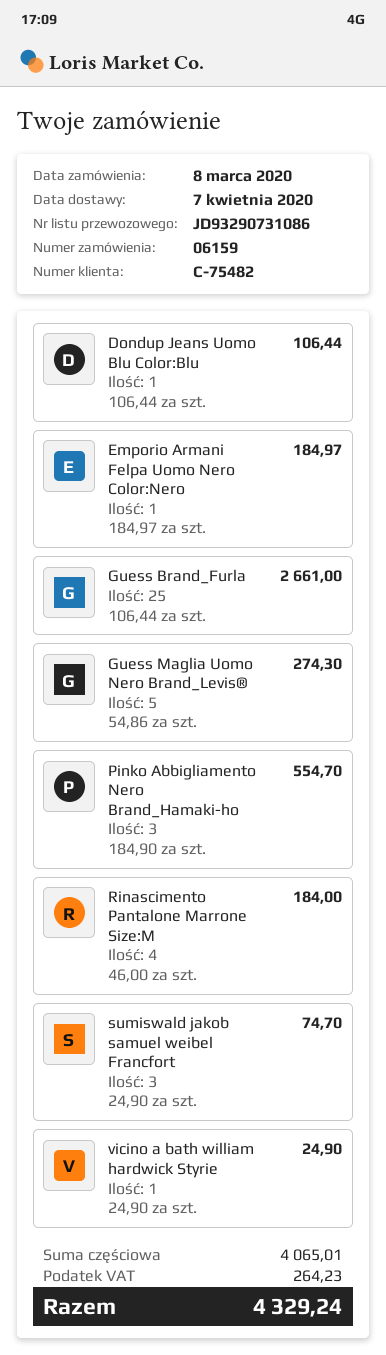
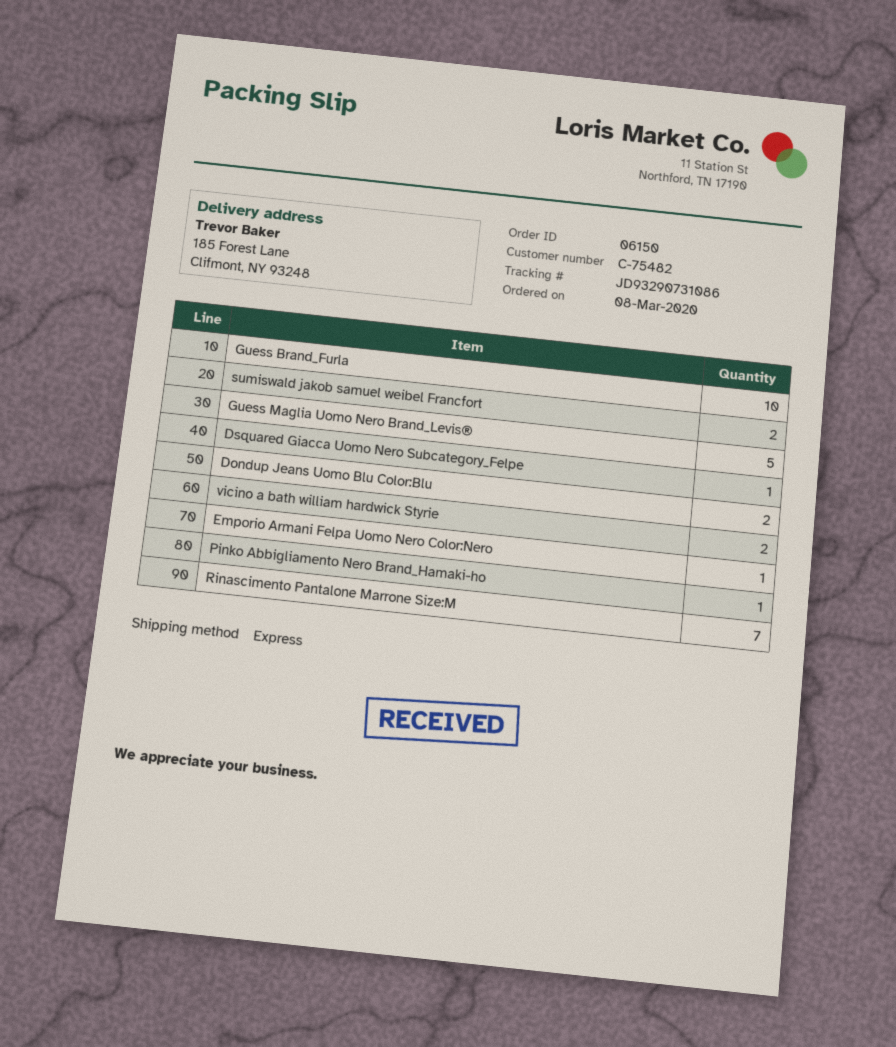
order number: 06159 -> 06150
Dondup Jeans Uomo Blu Color:Blu: 1 -> 2
Guess Brand_Furla: 25 -> 10
Pinko Abbigliamento Nero Brand_Hamaki-ho: 3 -> 1
Rinascimento Pantalone Marrone Size:M: 4 -> 7
sumiswald jakob samuel weibel Francfort: 3 -> 2
vicino a bath william hardwick Styrie: 1 -> 2
Dsquared Giacca Uomo Nero Subcategory_Felpe: none -> 1

